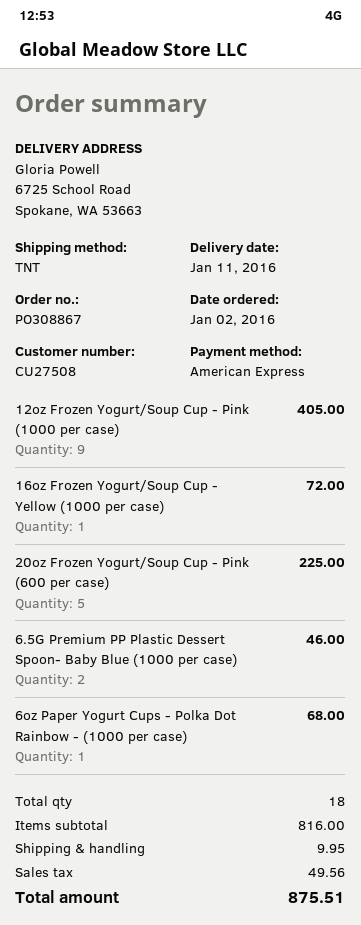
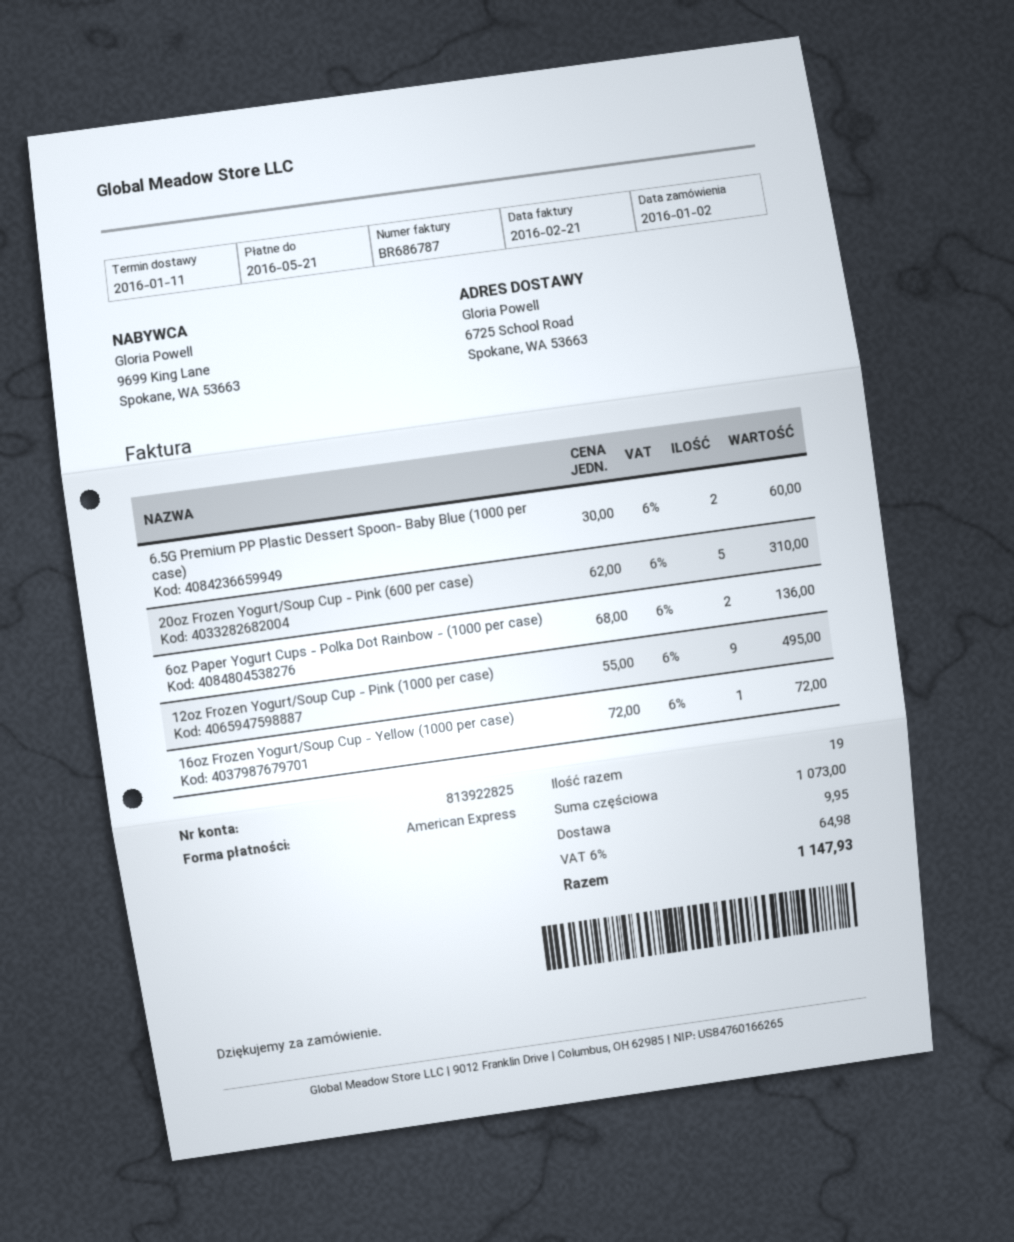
12oz Frozen Yogurt/Soup Cup - Pink (1000 per case): 9 for 405.00 -> 9 for 495.00
20oz Frozen Yogurt/Soup Cup - Pink (600 per case): 5 for 225.00 -> 5 for 310.00
6.5G Premium PP Plastic Dessert Spoon- Baby Blue (1000 per case): 2 for 46.00 -> 2 for 60.00
6oz Paper Yogurt Cups - Polka Dot Rainbow - (1000 per case): 1 for 68.00 -> 2 for 136.00
total quantity: 18 -> 19
subtotal: 816.00 -> 1073.00
tax: 49.56 -> 64.98
total: 875.51 -> 1147.93

